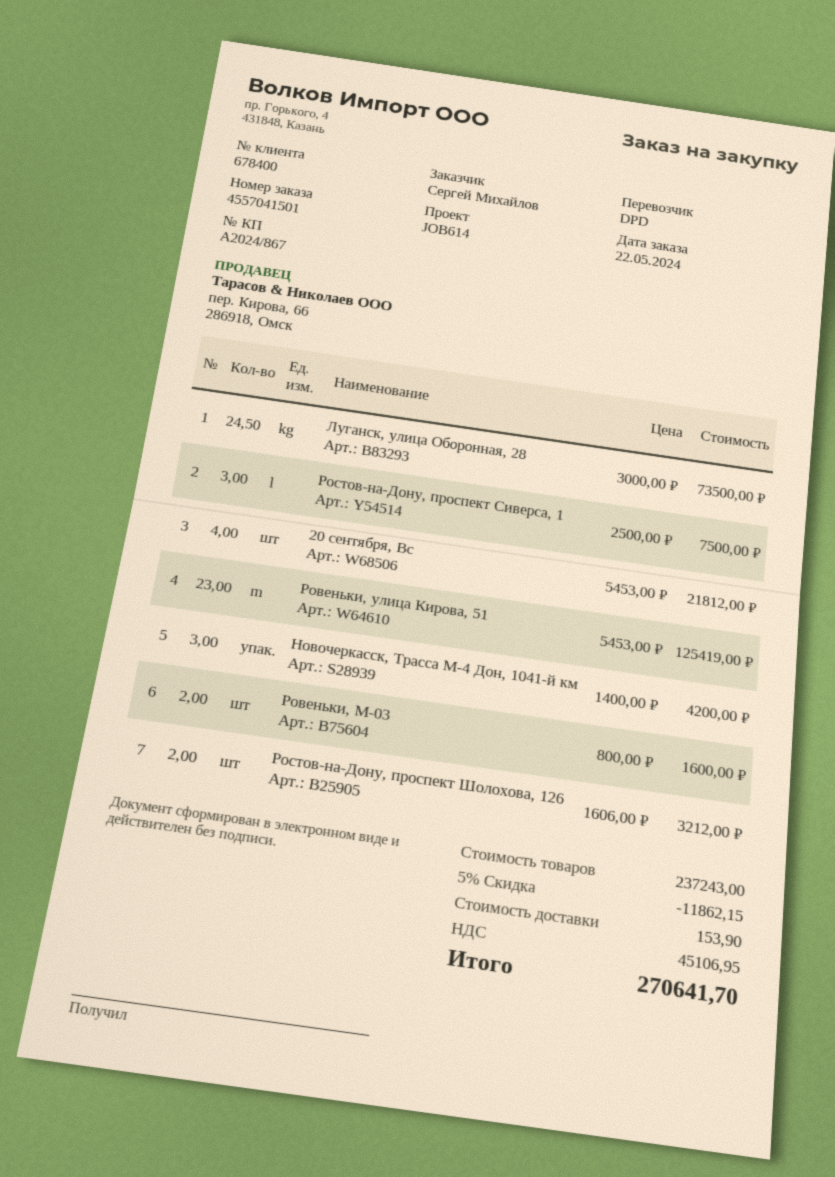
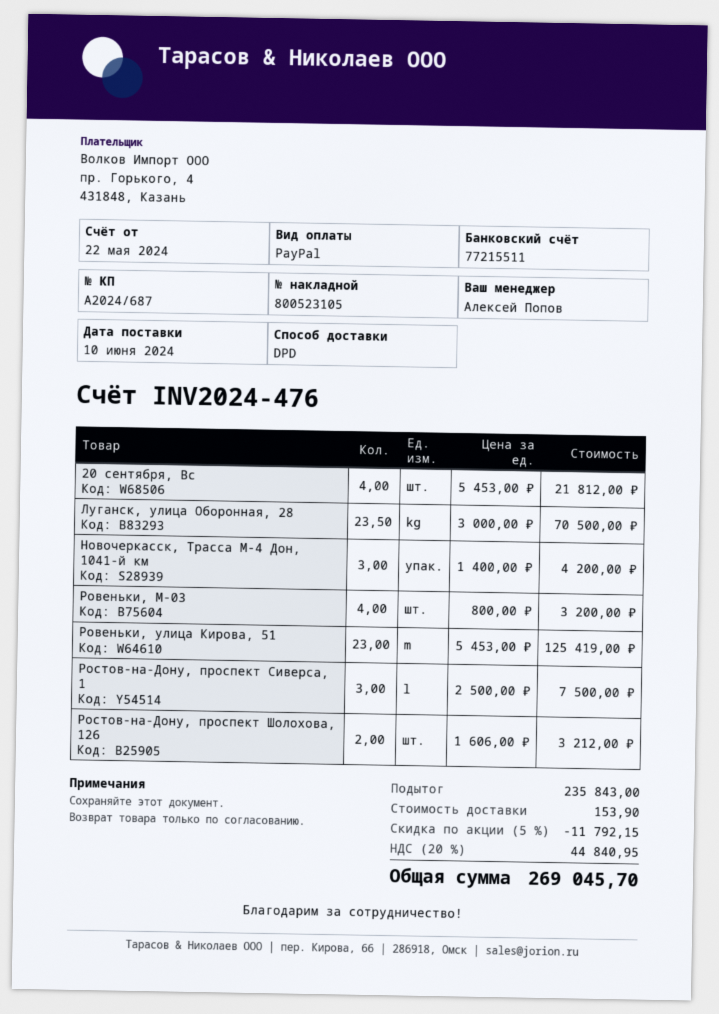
quote number: A2024/867 -> A2024/687
Луганск, улица Оборонная, 28: 24.5 x 3000.00 = 73500.00 -> 23.5 x 3000.00 = 70500.00
Ровеньки, М-03: 2 x 800.00 = 1600.00 -> 4 x 800.00 = 3200.00
subtotal: 237243.00 -> 235843.00
discount: 5% = 11862.15 -> 5% = 11792.15
tax: 45106.95 -> 44840.95
total: 270641.70 -> 269045.70

